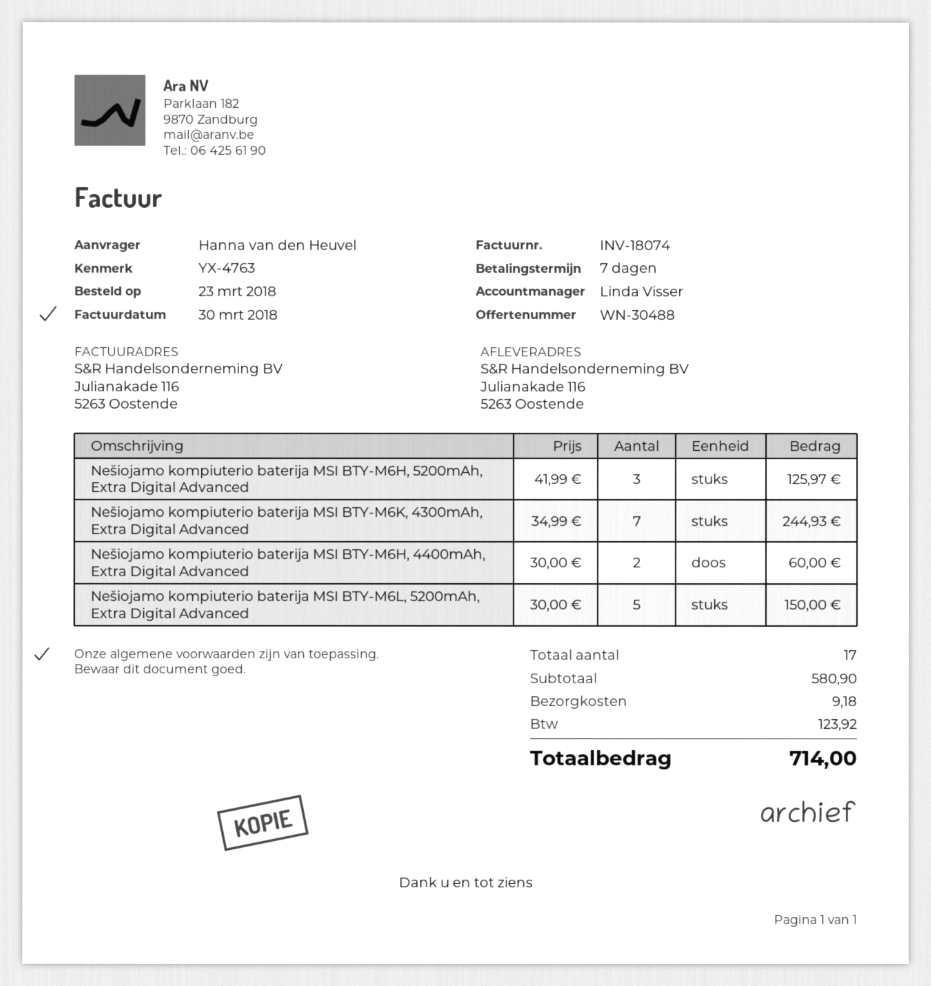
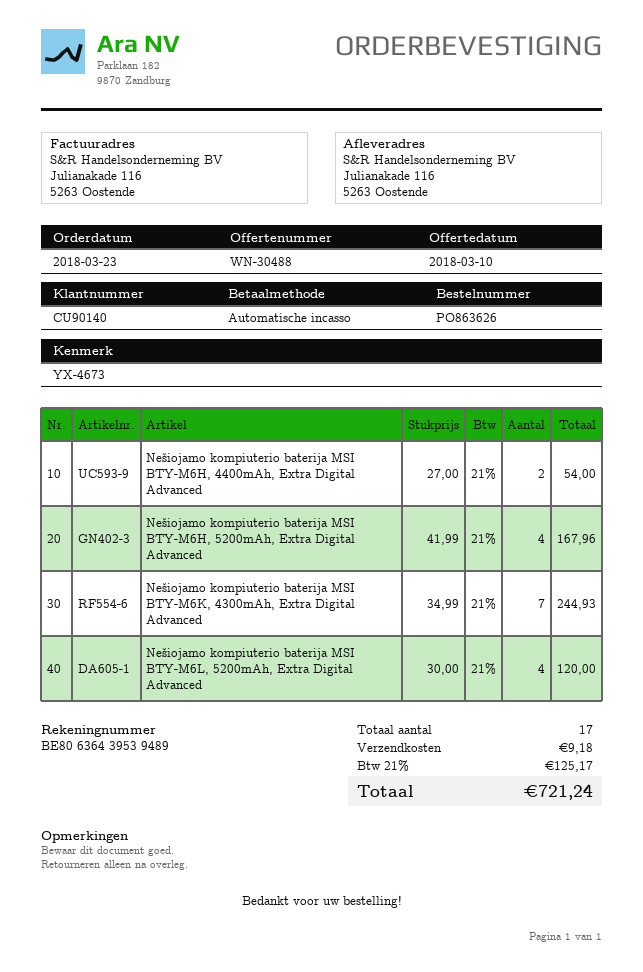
reference: YX-4763 -> YX-4673
Nešiojamo kompiuterio baterija MSI BTY-M6H, 5200mAh, Extra Digital Advanced: 3 x 41.99 = 125.97 -> 4 x 41.99 = 167.96
Nešiojamo kompiuterio baterija MSI BTY-M6H, 4400mAh, Extra Digital Advanced: 2 x 30.00 = 60.00 -> 2 x 27.00 = 54.00
Nešiojamo kompiuterio baterija MSI BTY-M6L, 5200mAh, Extra Digital Advanced: 5 x 30.00 = 150.00 -> 4 x 30.00 = 120.00
tax: 123.92 -> 125.17
total: 714.00 -> 721.24

